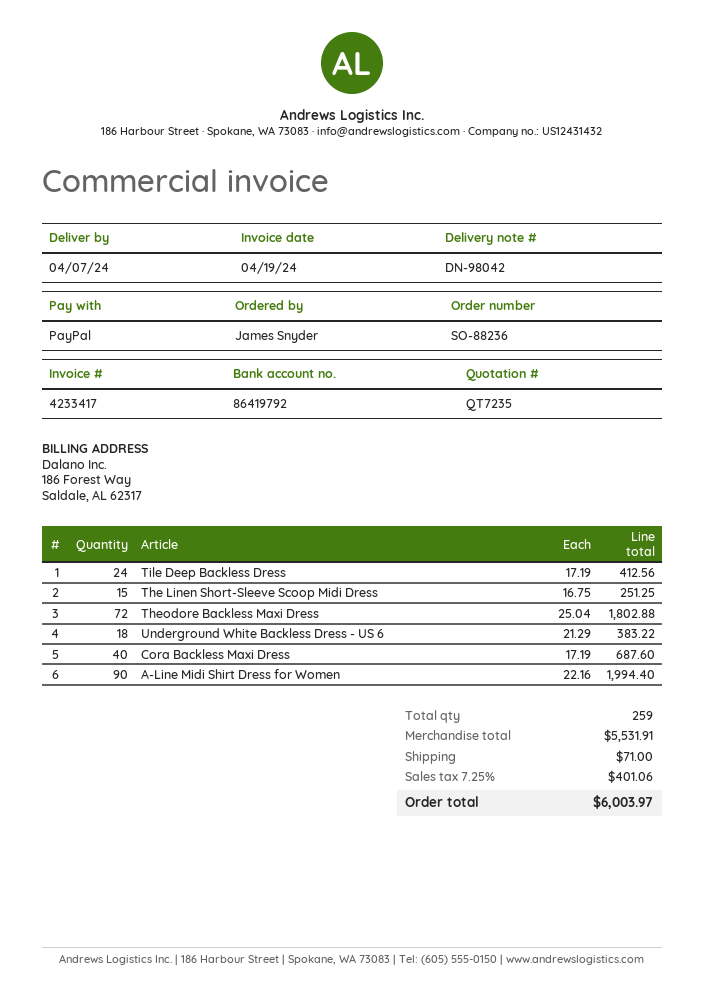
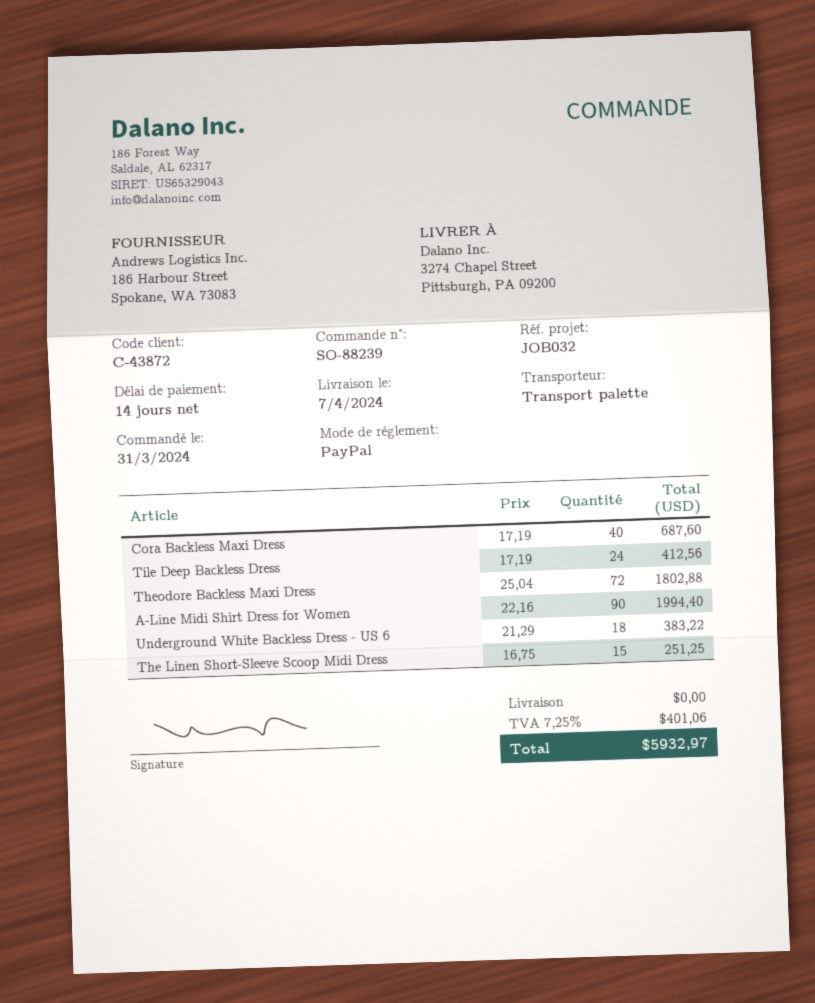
order number: SO-88236 -> SO-88239
shipping: 71.00 -> 0.00
total: 6003.97 -> 5932.97

